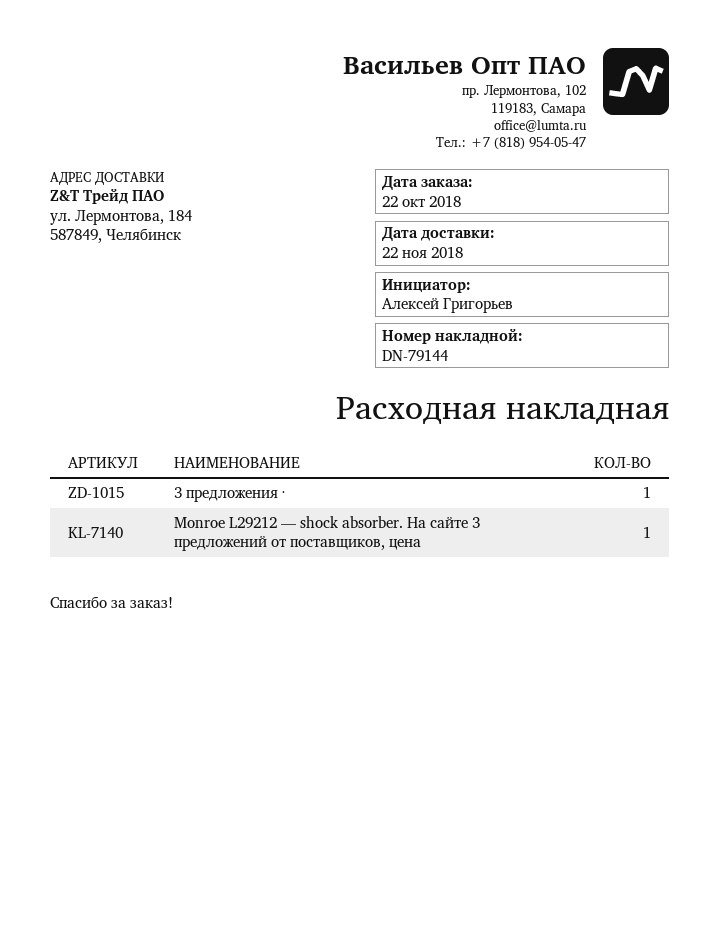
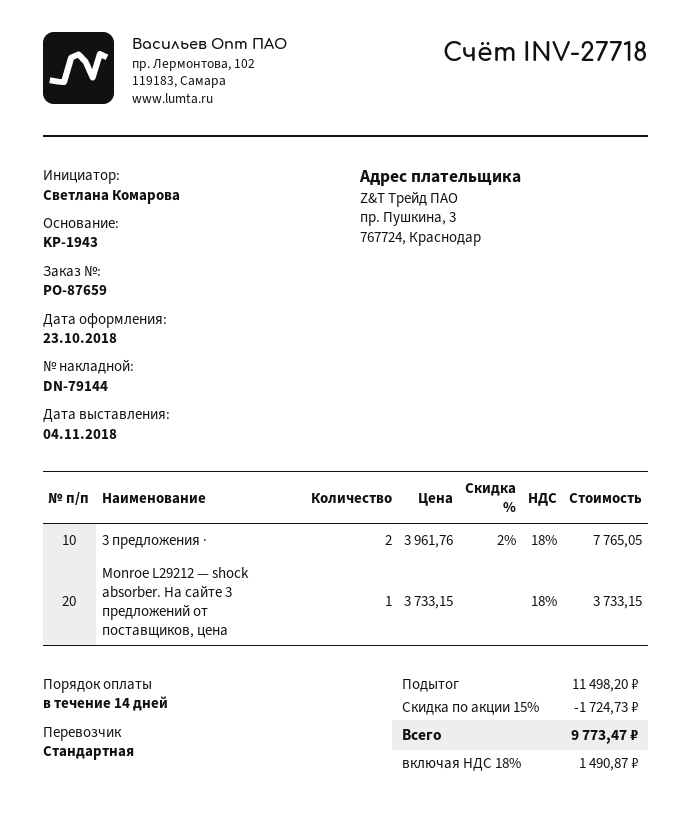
order date: 2018-10-22 -> 2018-10-23
ordered by: Алексей Григорьев -> Светлана Комарова
3 предложения ·: 1 -> 2

